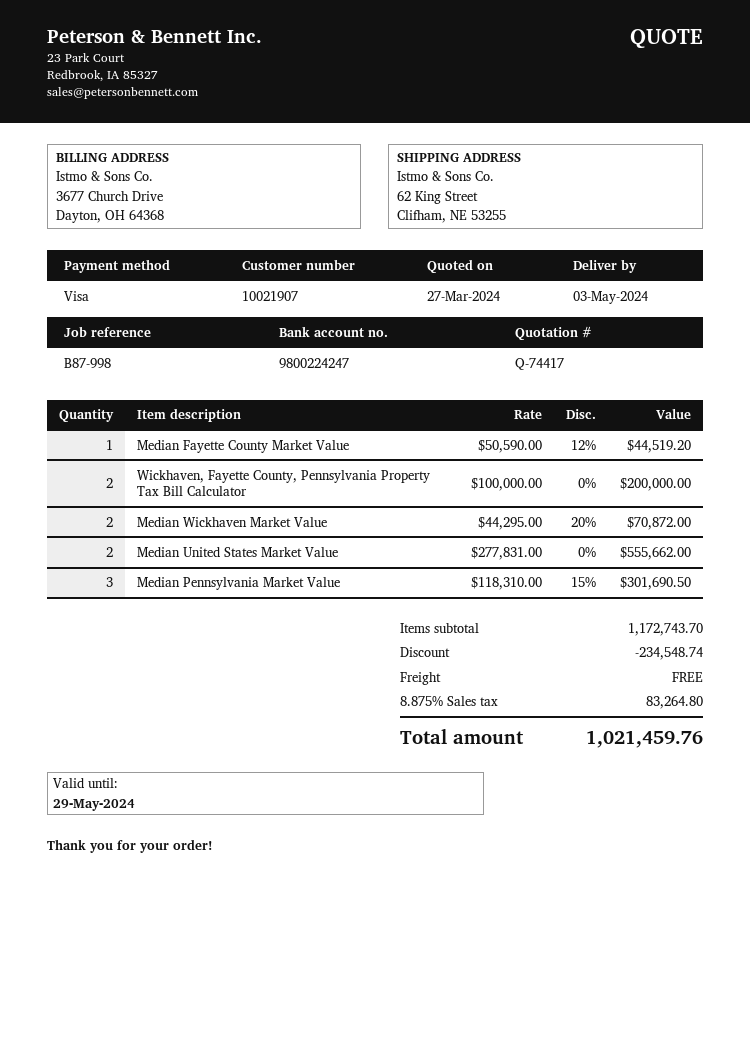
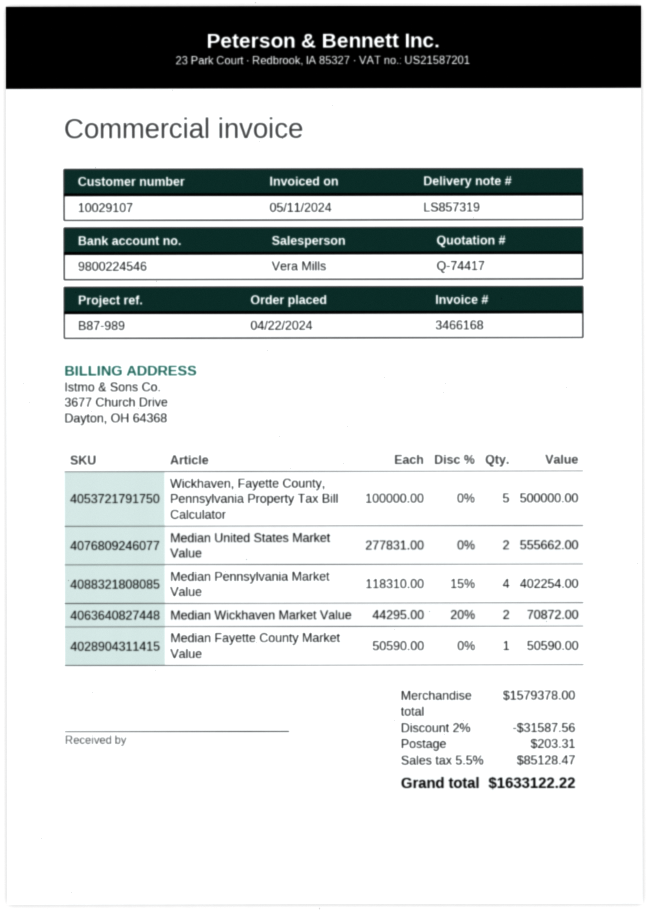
customer number: 10021907 -> 10029107
reference: B87-998 -> B87-989
bank account: 9800224247 -> 9800224546
Median Fayette County Market Value: 1 x 50590.00 - 12% = 44519.20 -> 1 x 50590.00 = 50590.00
Wickhaven, Fayette County, Pennsylvania Property Tax Bill Calculator: 2 x 100000.00 = 200000.00 -> 5 x 100000.00 = 500000.00
Median Pennsylvania Market Value: 3 x 118310.00 - 15% = 301690.50 -> 4 x 118310.00 - 15% = 402254.00
subtotal: 1172743.70 -> 1579378.00
discount: 234548.74 -> 31587.56
shipping: 0.00 -> 203.31
tax: 8.875% = 83264.80 -> 5.5% = 85128.47
total: 1021459.76 -> 1633122.22

